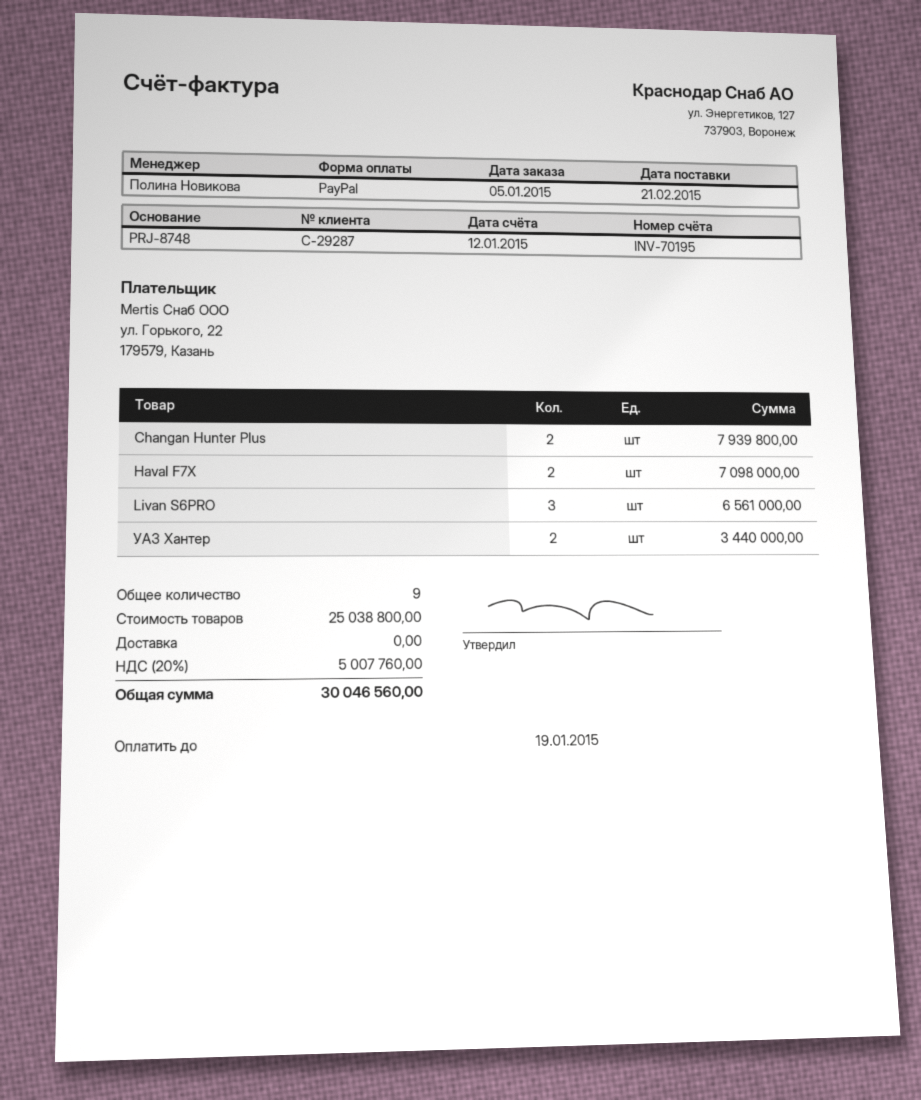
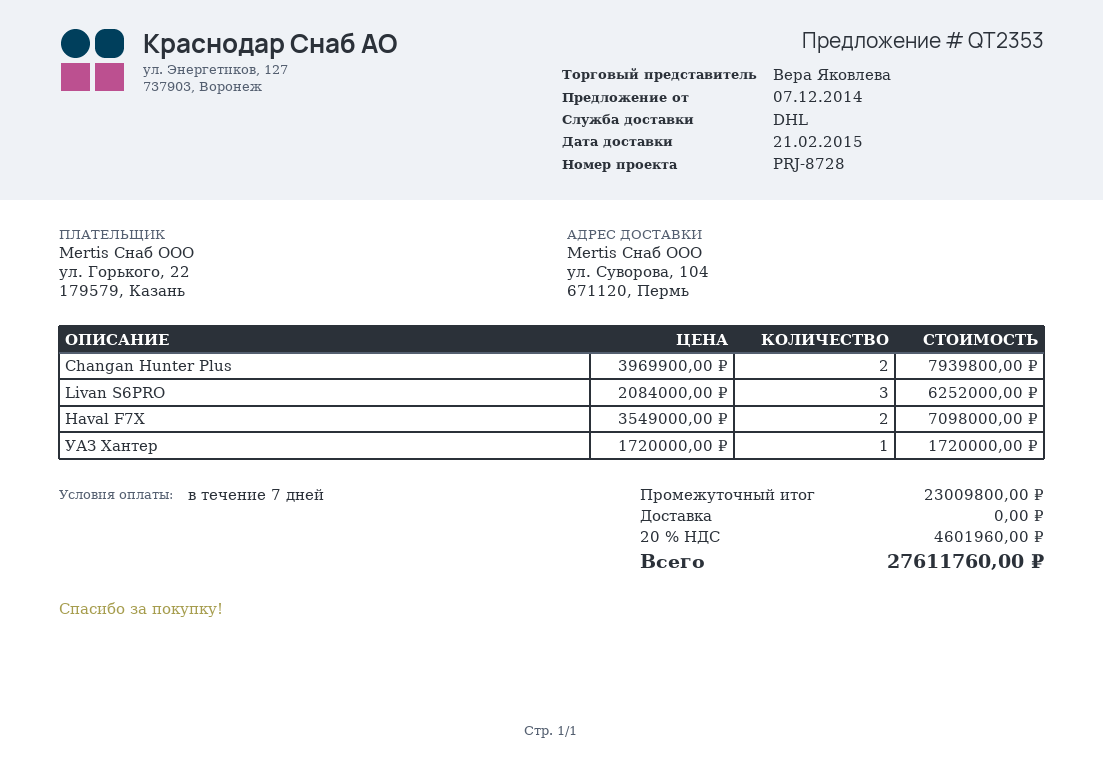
reference: PRJ-8748 -> PRJ-8728
sales rep: Полина Новикова -> Вера Яковлева
Livan S6PRO: 3 for 6561000.00 -> 3 for 6252000.00
УАЗ Хантер: 2 for 3440000.00 -> 1 for 1720000.00
subtotal: 25038800.00 -> 23009800.00
tax: 20% = 5007760.00 -> 20% = 4601960.00
total: 30046560.00 -> 27611760.00

